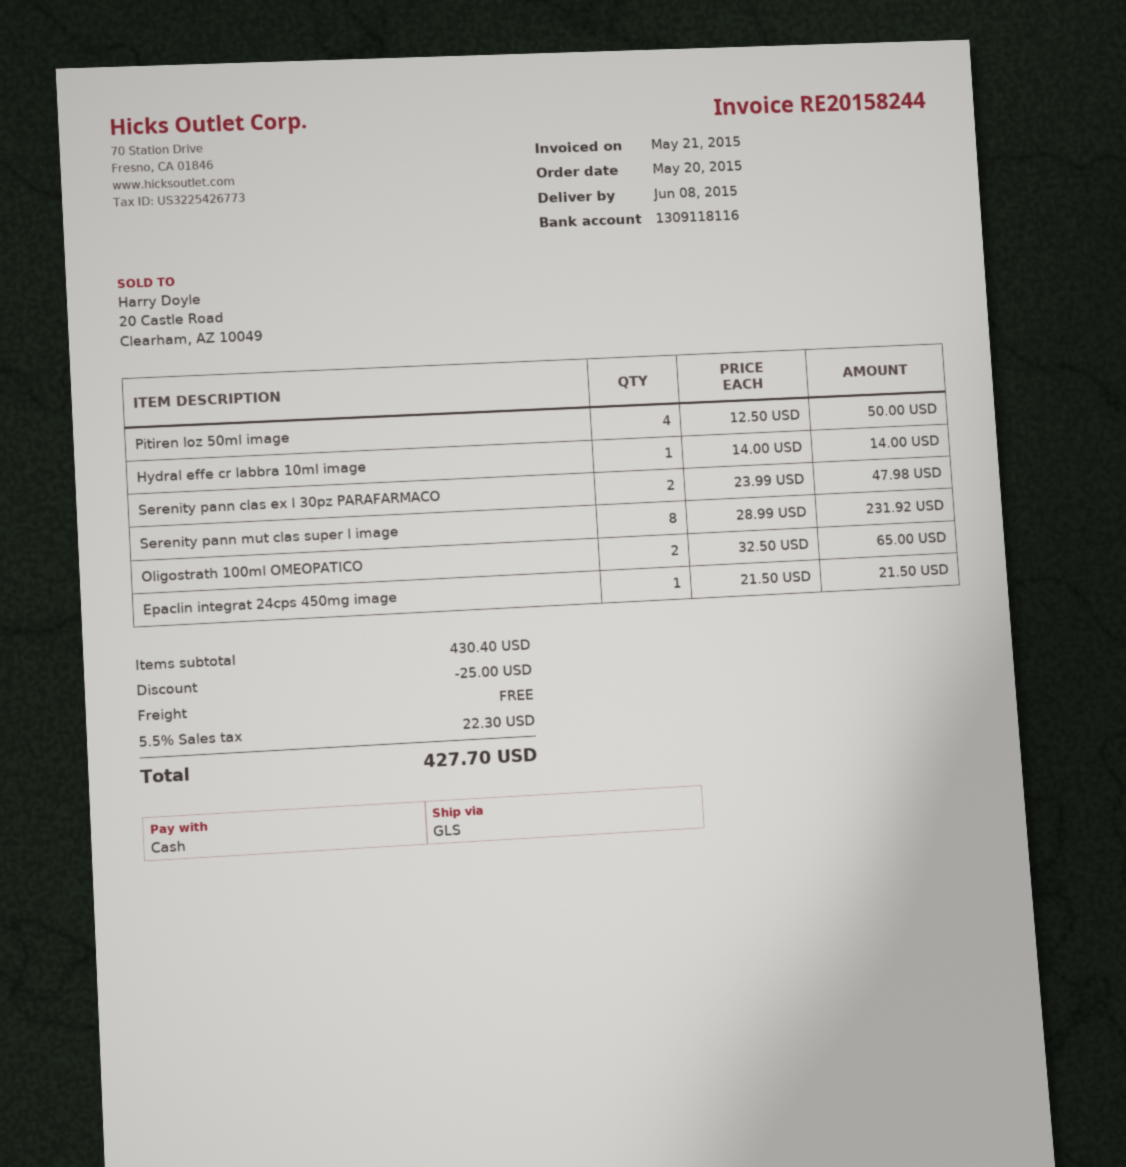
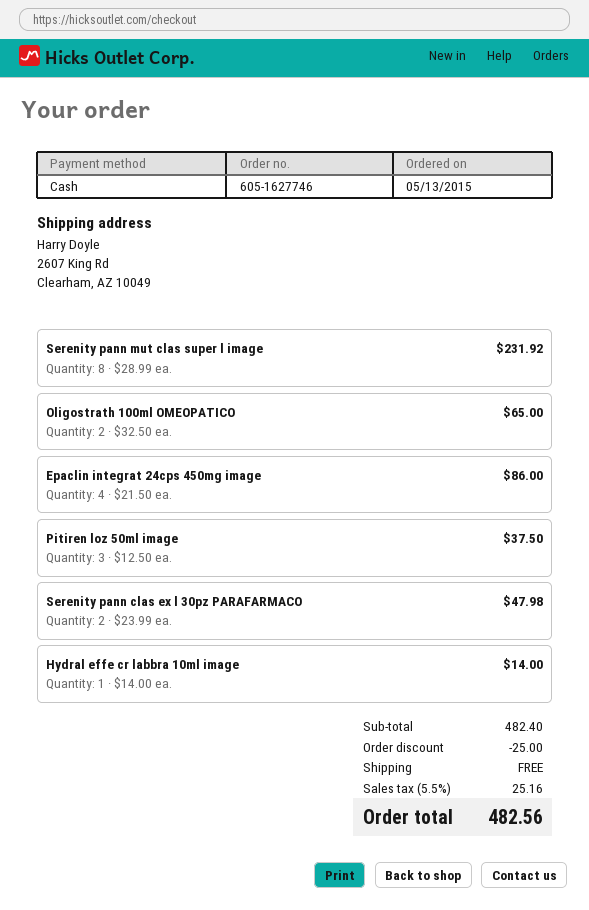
order date: 2015-05-20 -> 2015-05-13
Pitiren loz 50ml image: 4 x 12.50 = 50.00 -> 3 x 12.50 = 37.50
Epaclin integrat 24cps 450mg image: 1 x 21.50 = 21.50 -> 4 x 21.50 = 86.00
subtotal: 430.40 -> 482.40
tax: 5.5% = 22.30 -> 5.5% = 25.16
total: 427.70 -> 482.56

